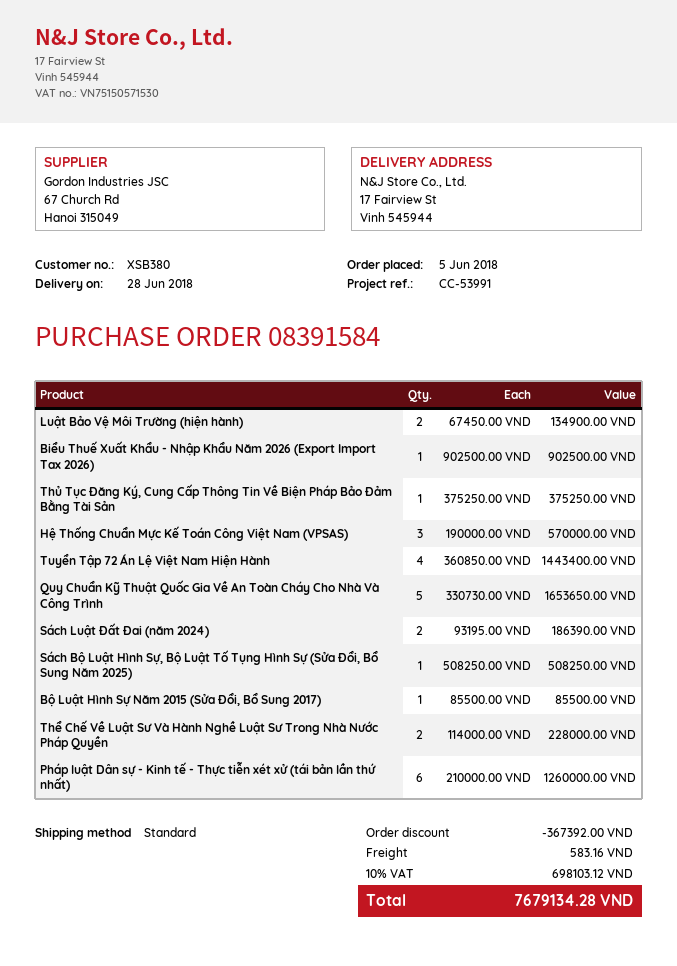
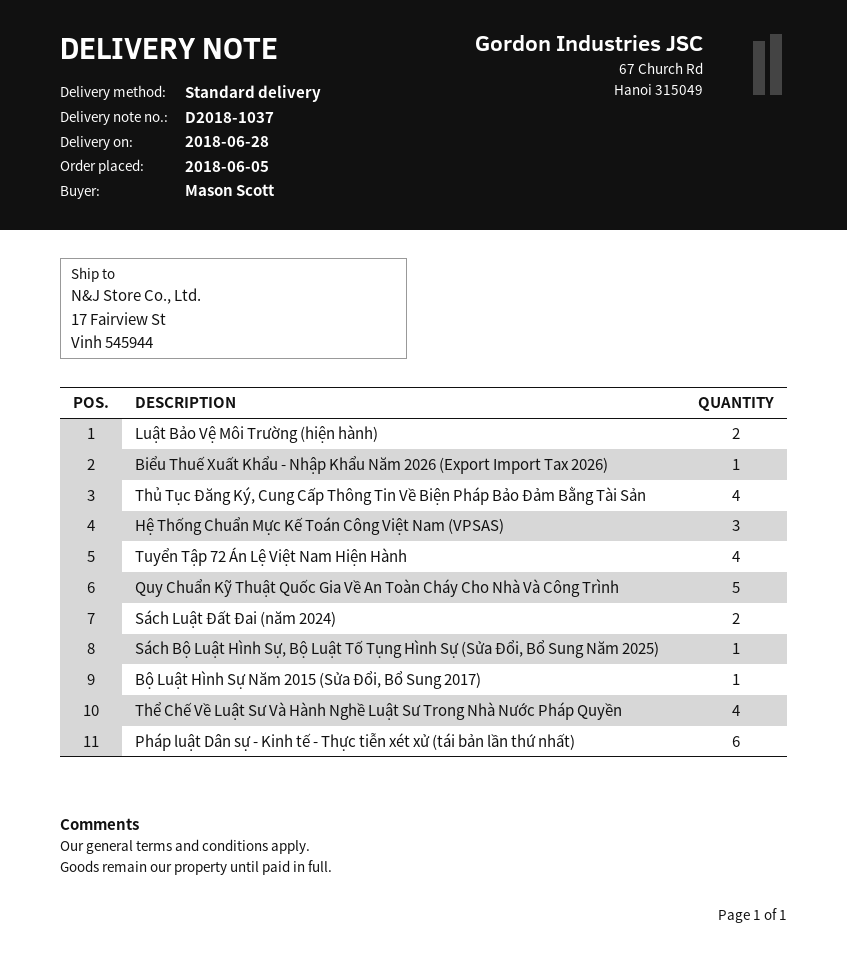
Thủ Tục Đăng Ký, Cung Cấp Thông Tin Về Biện Pháp Bảo Đảm Bằng Tài Sản: 1 -> 4
Thể Chế Về Luật Sư Và Hành Nghề Luật Sư Trong Nhà Nước Pháp Quyền: 2 -> 4

